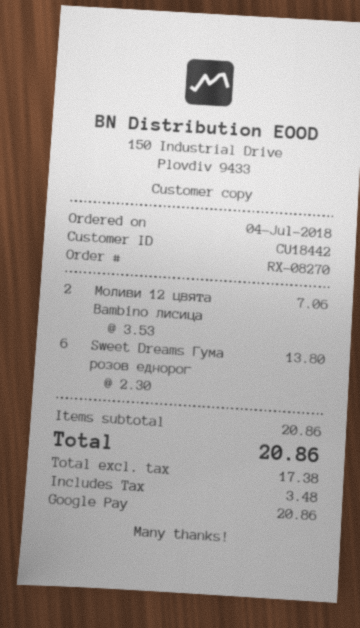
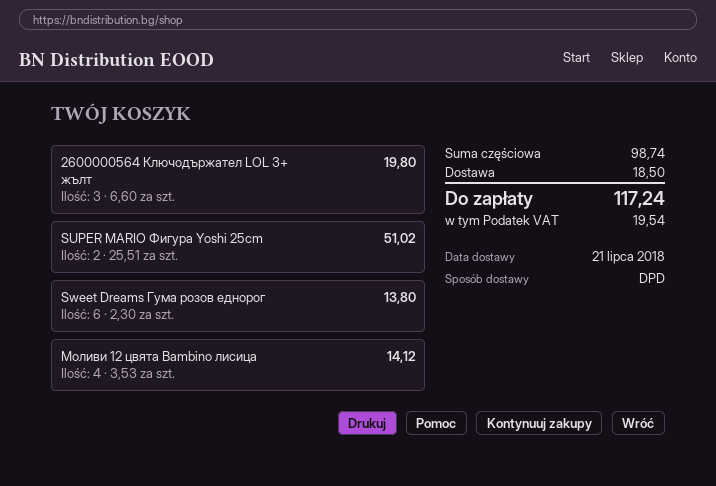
Моливи 12 цвята Bambino лисица: 2 x 3.53 = 7.06 -> 4 x 3.53 = 14.12
2600000564 Ключодържател LOL 3+ жълт: none -> 3 x 6.60 = 19.80
SUPER MARIO Фигура Yoshi 25cm: none -> 2 x 25.51 = 51.02
subtotal: 20.86 -> 98.74
shipping: none -> 18.50
tax: 3.48 -> 19.54
total: 20.86 -> 117.24

